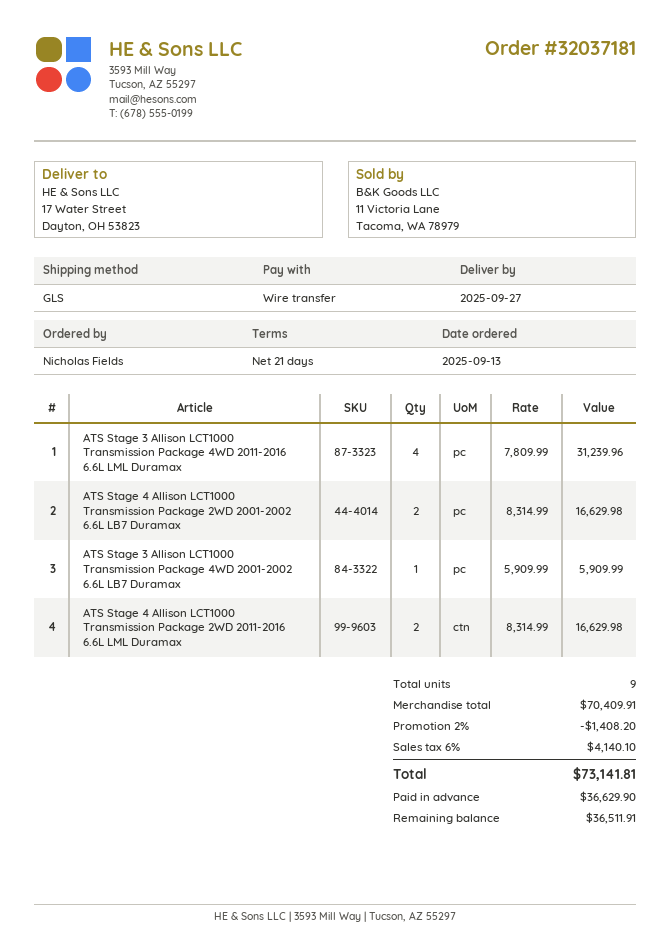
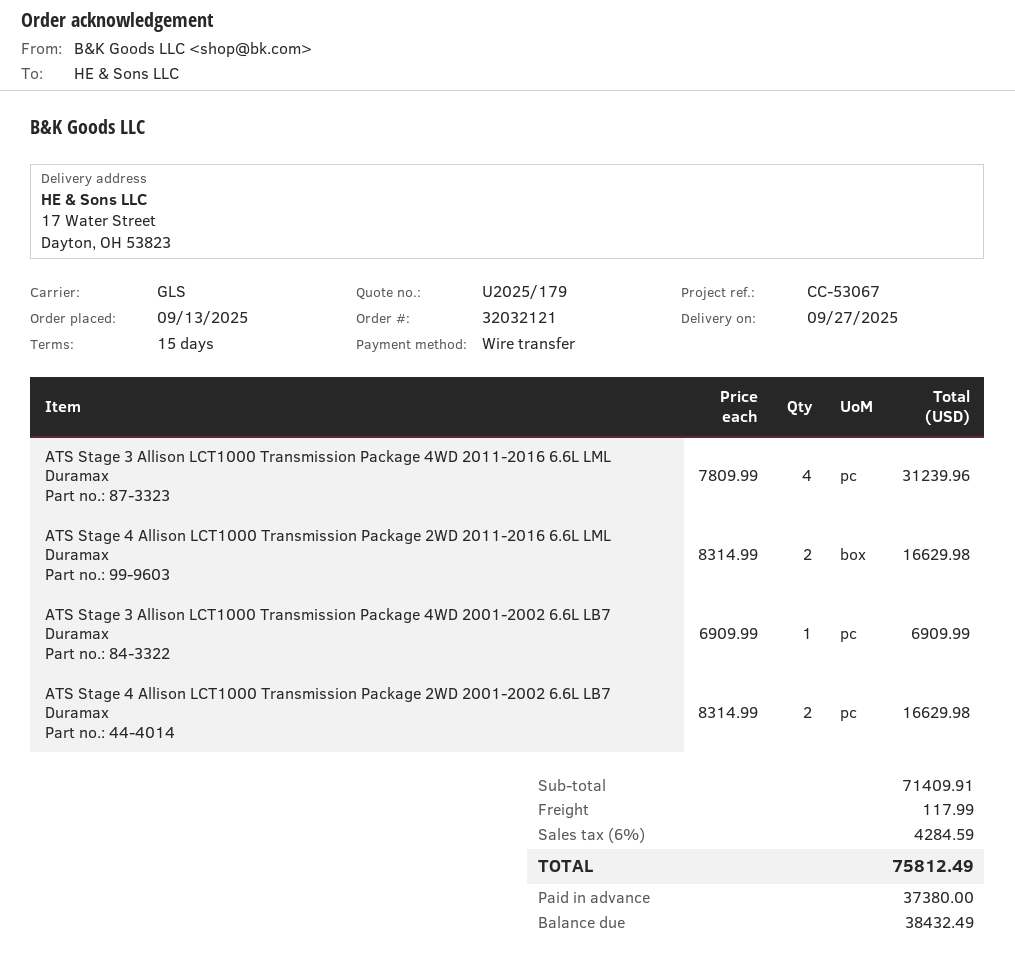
order number: 32037181 -> 32032121
payment terms: 21 days -> 15 days
ATS Stage 3 Allison LCT1000 Transmission Package 4WD 2001-2002 6.6L LB7 Duramax: 1 x 5909.99 = 5909.99 -> 1 x 6909.99 = 6909.99
subtotal: 70409.91 -> 71409.91
discount: 2% = 1408.20 -> none
shipping: none -> 117.99
tax: 6% = 4140.10 -> 6% = 4284.59
total: 73141.81 -> 75812.49
deposit: 36629.90 -> 37380.00
balance: 36511.91 -> 38432.49

